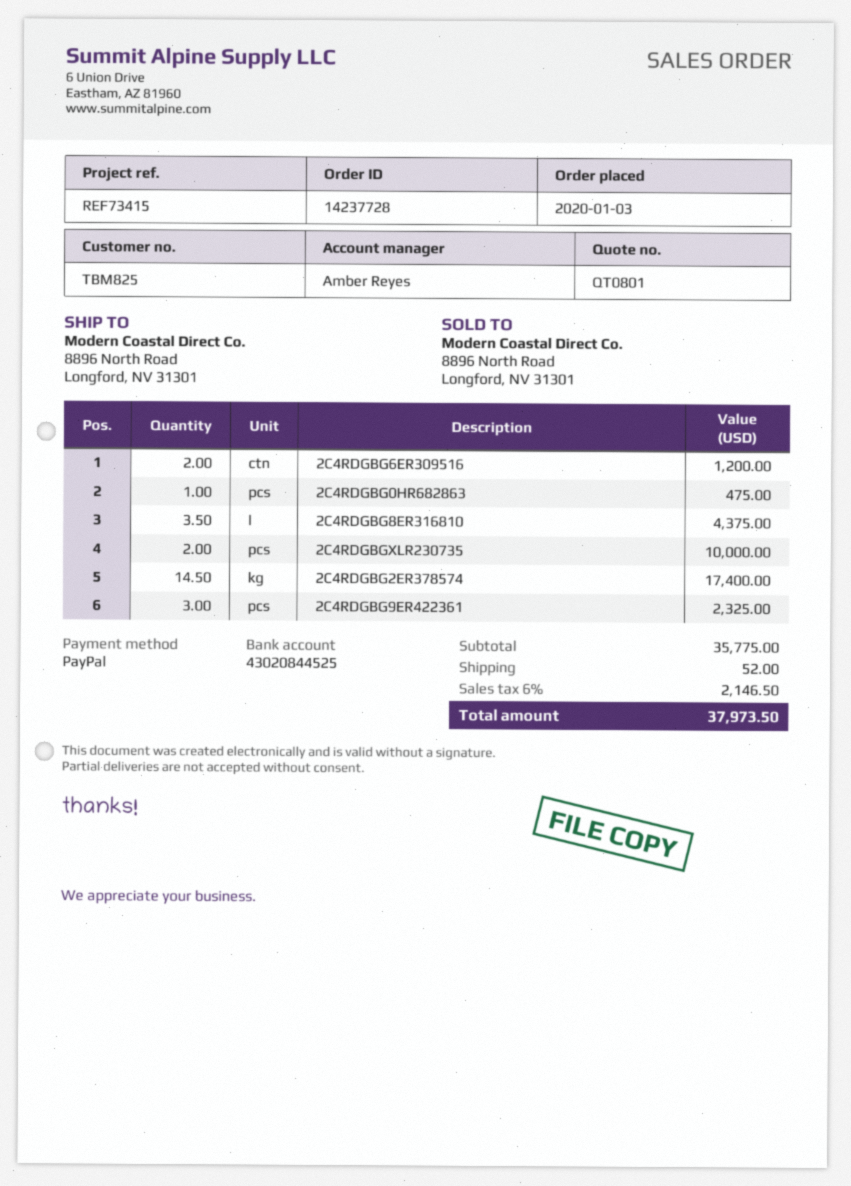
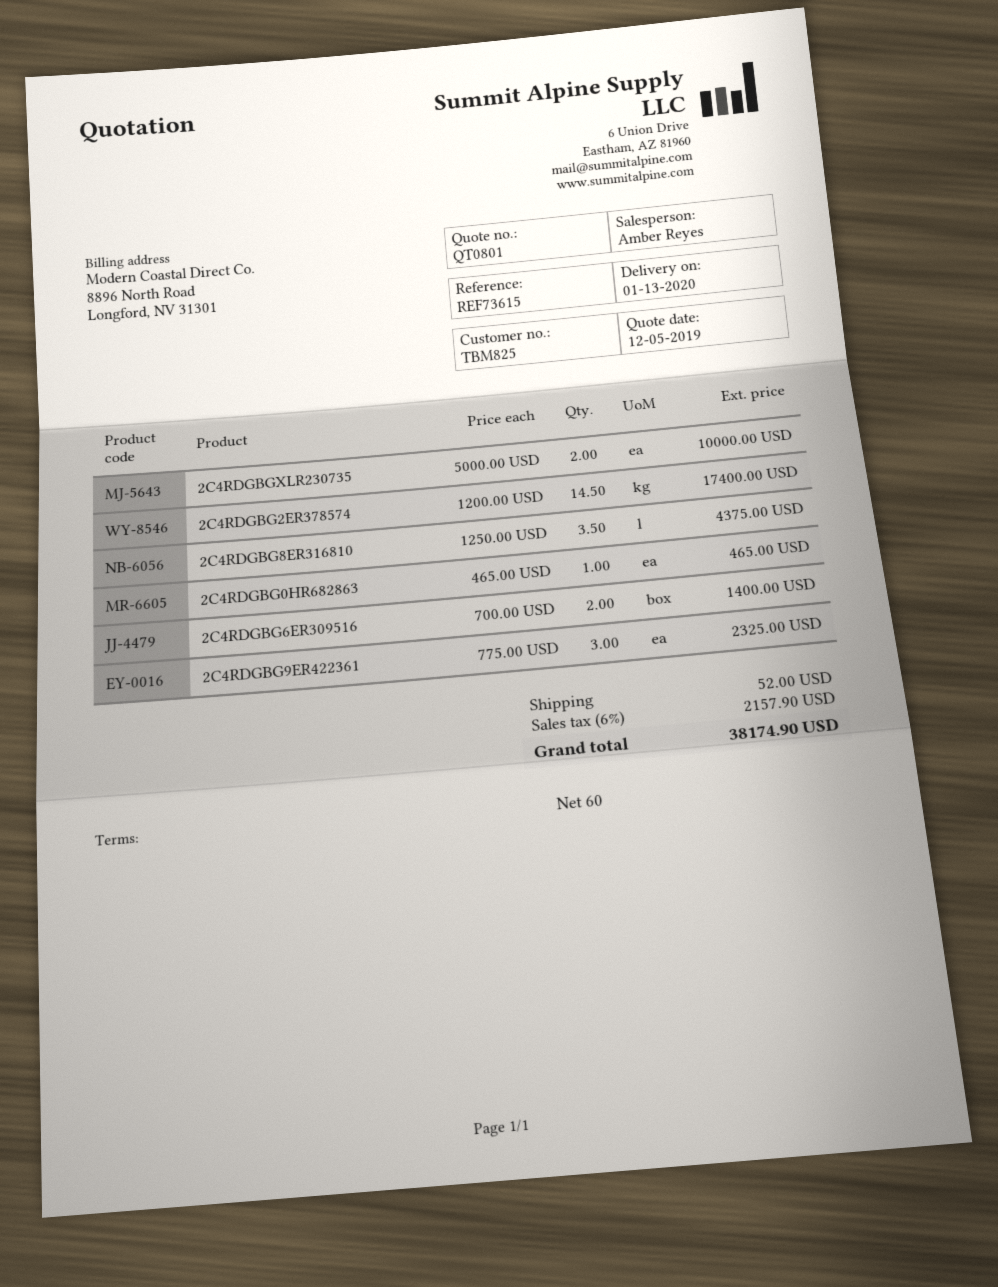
reference: REF73415 -> REF73615
2C4RDGBG6ER309516: 2 for 1200.00 -> 2 for 1400.00
2C4RDGBG0HR682863: 1 for 475.00 -> 1 for 465.00
tax: 6% = 2146.50 -> 6% = 2157.90
total: 37973.50 -> 38174.90

